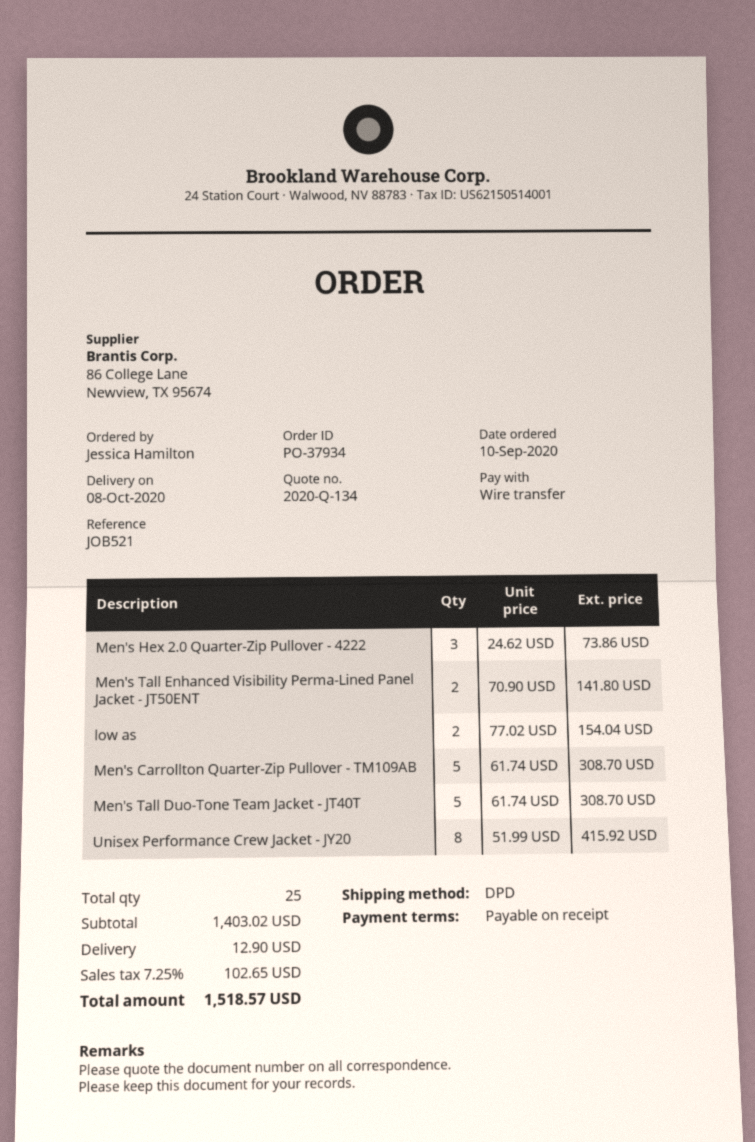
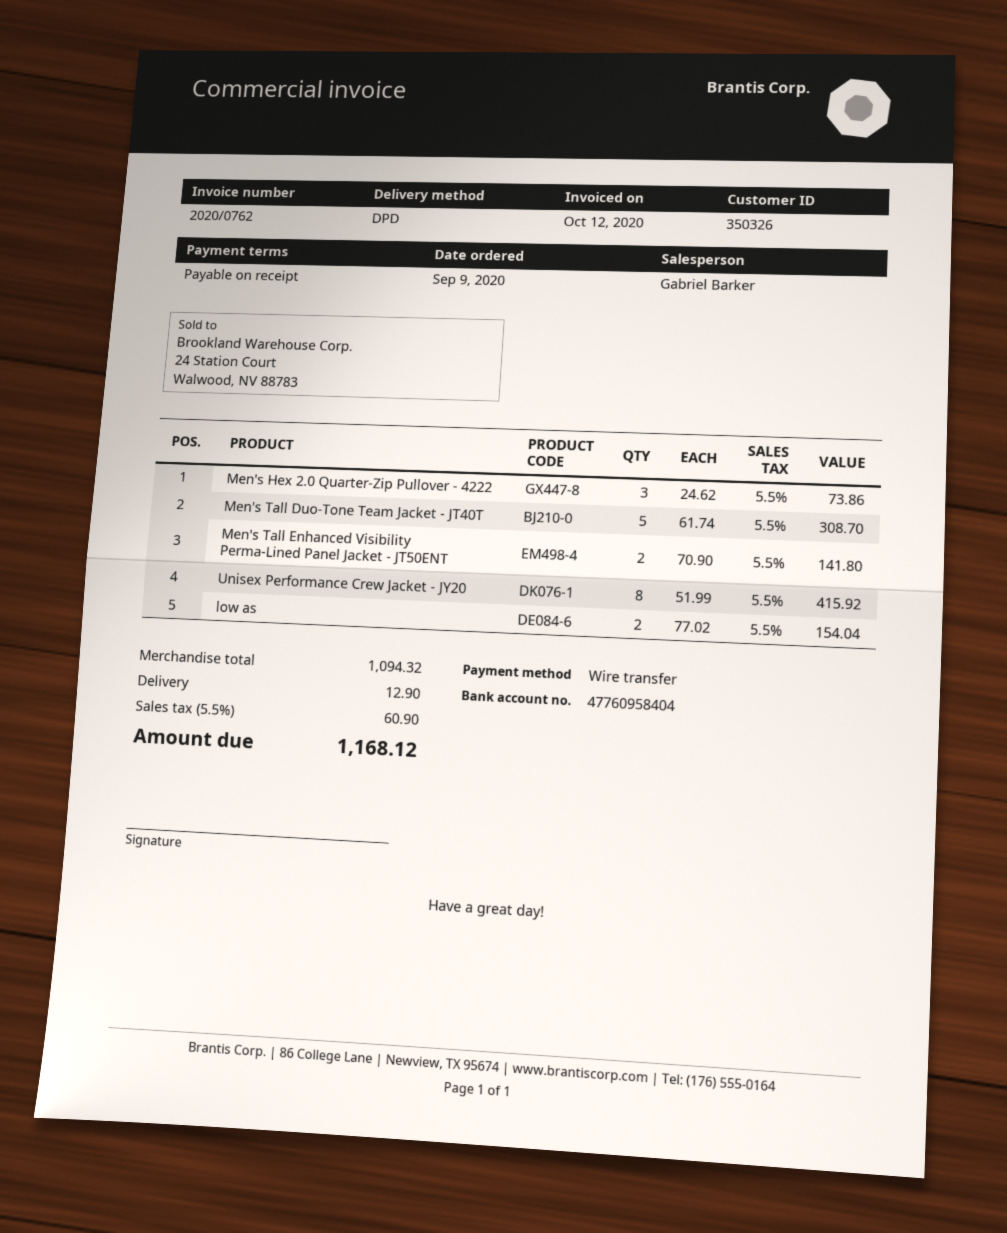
order date: 2020-09-10 -> 2020-09-09
Men's Carrollton Quarter-Zip Pullover - TM109AB: 5 x 61.74 = 308.70 -> none
subtotal: 1403.02 -> 1094.32
tax: 7.25% = 102.65 -> 5.5% = 60.90
total: 1518.57 -> 1168.12

